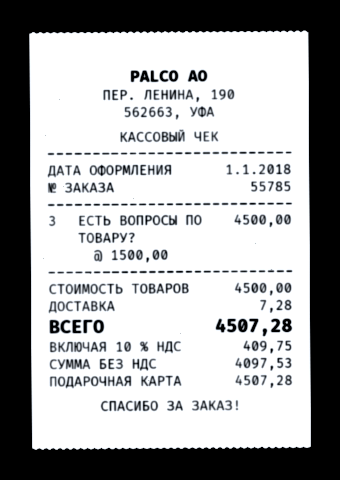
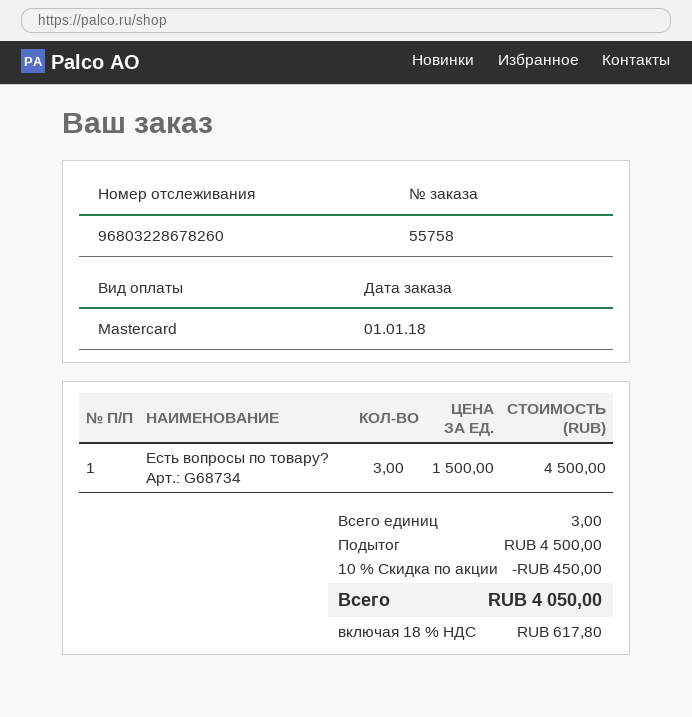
order number: 55785 -> 55758
payment method: gift card -> Mastercard
discount: none -> 10% = 450.00
shipping: 7.28 -> none
tax: 10% = 409.75 -> 18% = 617.80
total: 4507.28 -> 4050.00

